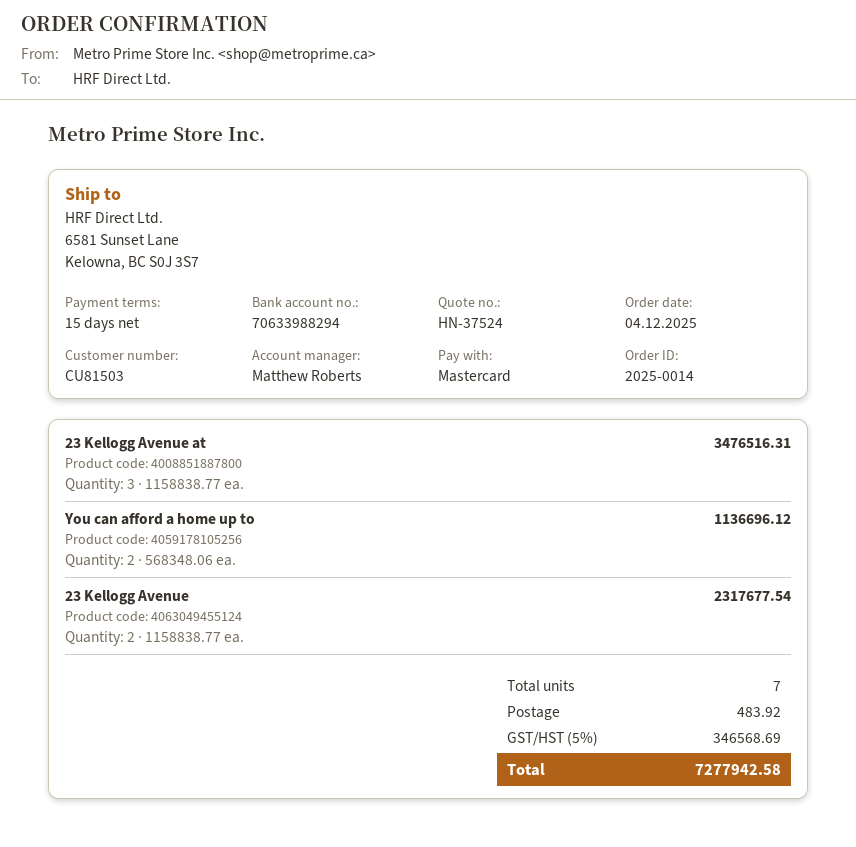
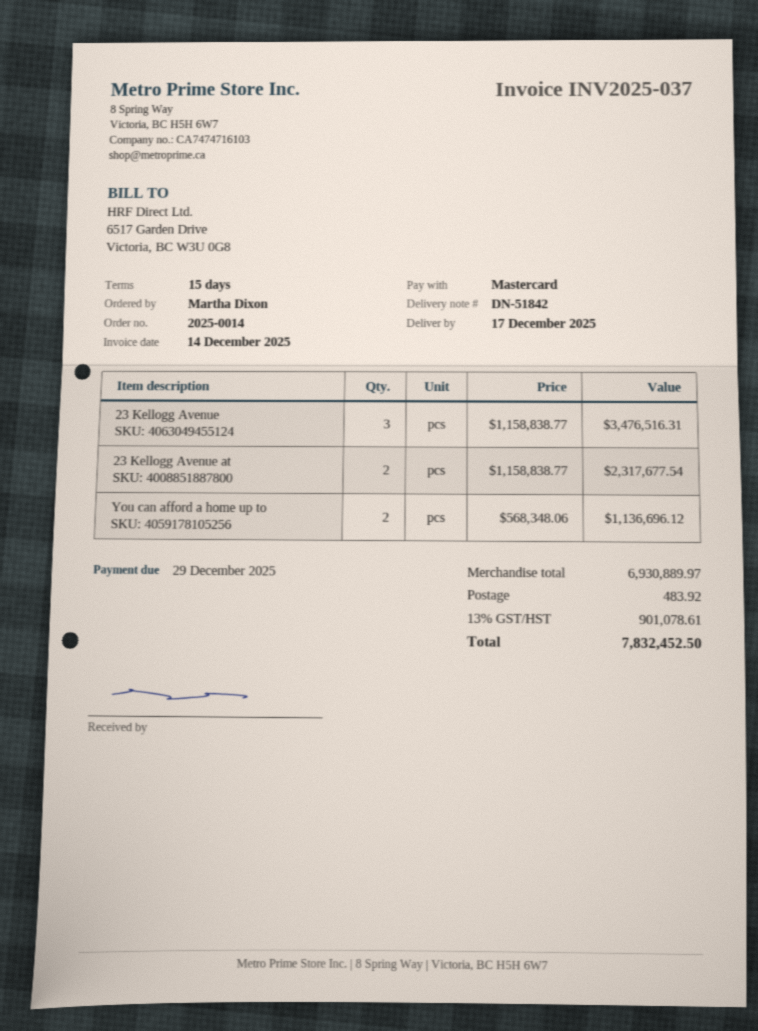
23 Kellogg Avenue at: 3 x 1158838.77 = 3476516.31 -> 2 x 1158838.77 = 2317677.54
23 Kellogg Avenue: 2 x 1158838.77 = 2317677.54 -> 3 x 1158838.77 = 3476516.31
tax: 5% = 346568.69 -> 13% = 901078.61
total: 7277942.58 -> 7832452.50

